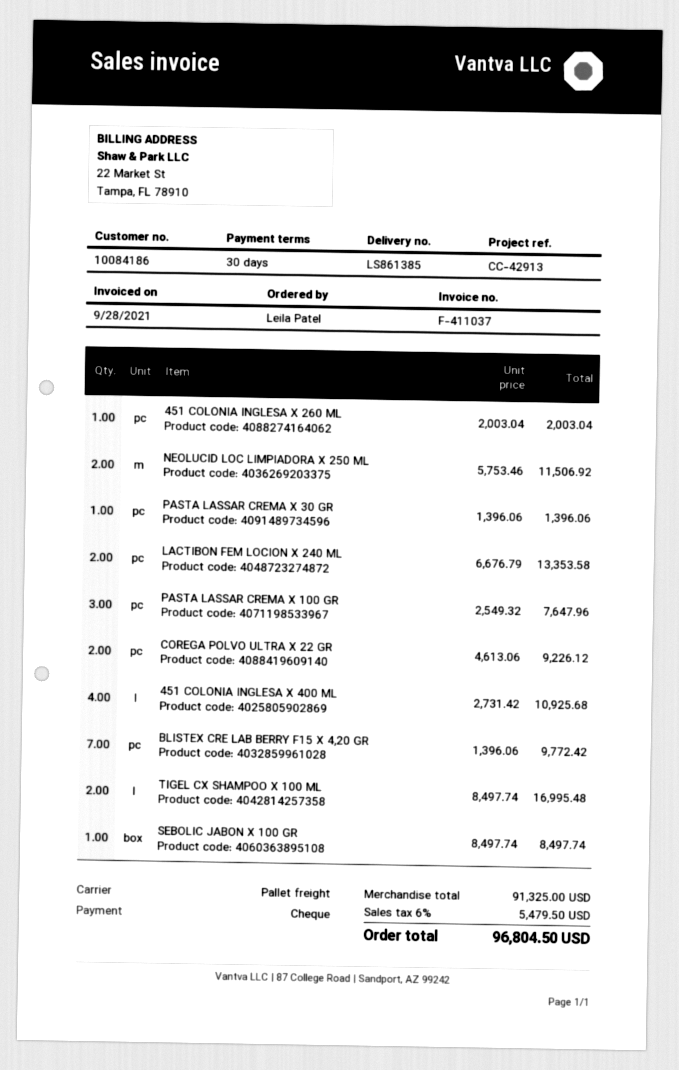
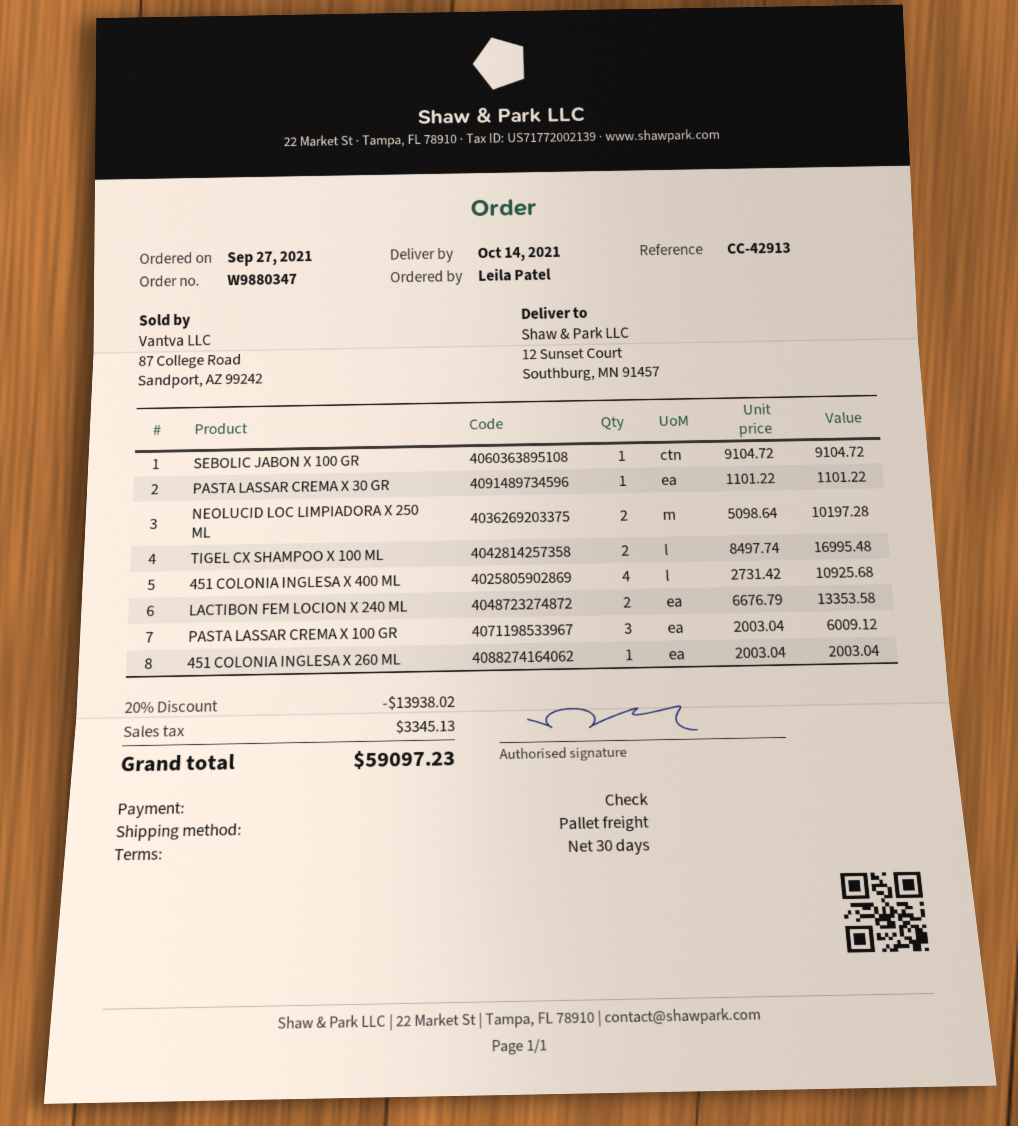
NEOLUCID LOC LIMPIADORA X 250 ML: 2 x 5753.46 = 11506.92 -> 2 x 5098.64 = 10197.28
PASTA LASSAR CREMA X 30 GR: 1 x 1396.06 = 1396.06 -> 1 x 1101.22 = 1101.22
PASTA LASSAR CREMA X 100 GR: 3 x 2549.32 = 7647.96 -> 3 x 2003.04 = 6009.12
COREGA POLVO ULTRA X 22 GR: 2 x 4613.06 = 9226.12 -> none
BLISTEX CRE LAB BERRY F15 X 4,20 GR: 7 x 1396.06 = 9772.42 -> none
SEBOLIC JABON X 100 GR: 1 x 8497.74 = 8497.74 -> 1 x 9104.72 = 9104.72
discount: none -> 20% = 13938.02
tax: 5479.50 -> 3345.13
total: 96804.50 -> 59097.23

